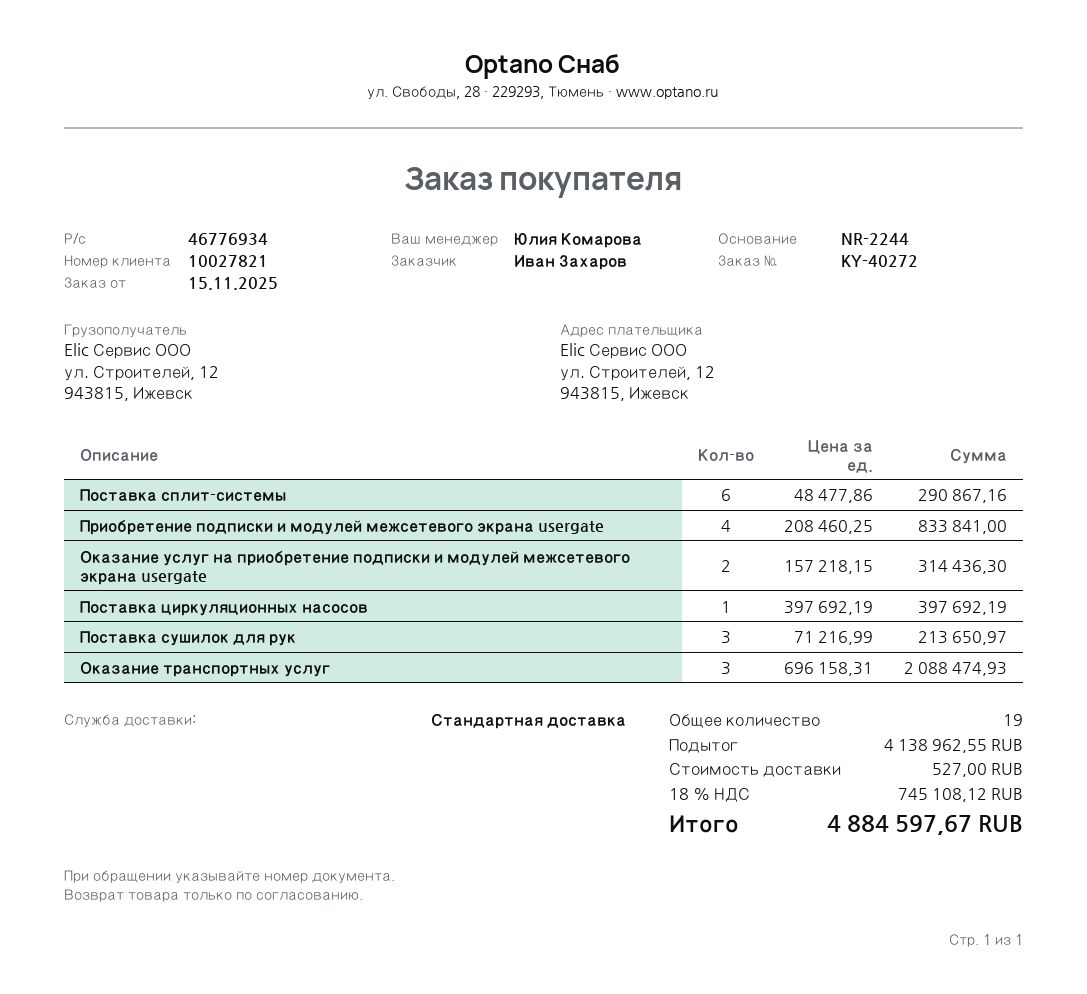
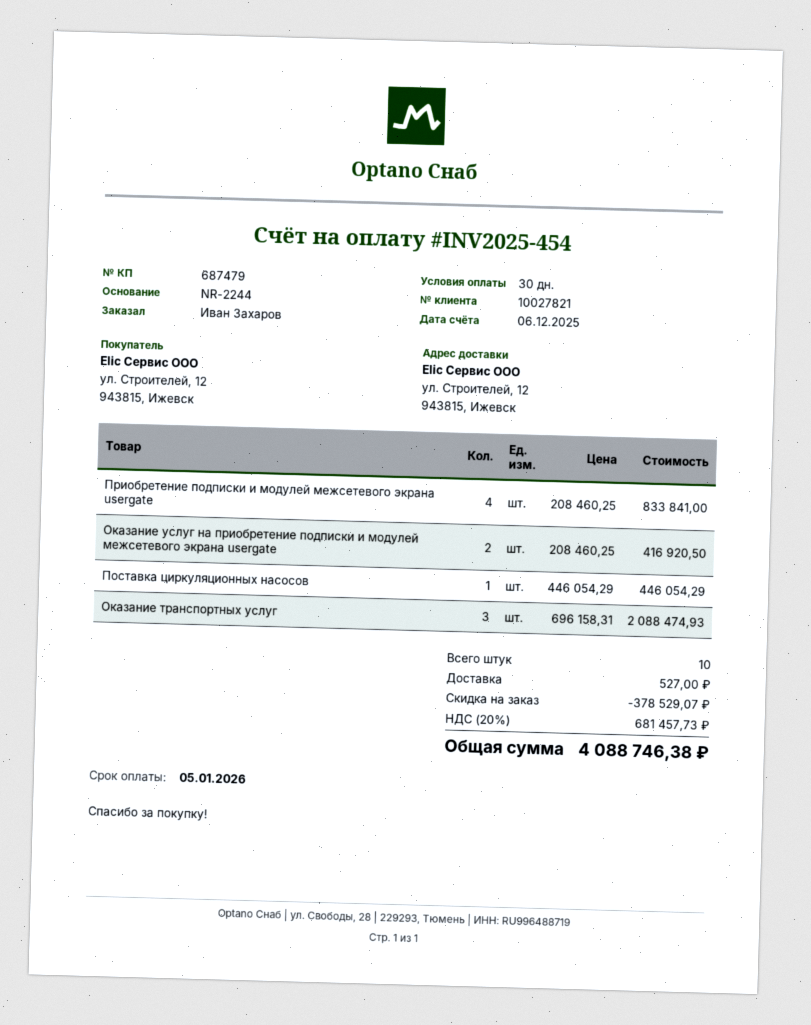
Поставка сплит-системы: 6 x 48477.86 = 290867.16 -> none
Оказание услуг на приобретение подписки и модулей межсетевого экрана usergate: 2 x 157218.15 = 314436.30 -> 2 x 208460.25 = 416920.50
Поставка циркуляционных насосов: 1 x 397692.19 = 397692.19 -> 1 x 446054.29 = 446054.29
Поставка сушилок для рук: 3 x 71216.99 = 213650.97 -> none
total quantity: 19 -> 10
discount: none -> 378529.07
tax: 18% = 745108.12 -> 20% = 681457.73
total: 4884597.67 -> 4088746.38

